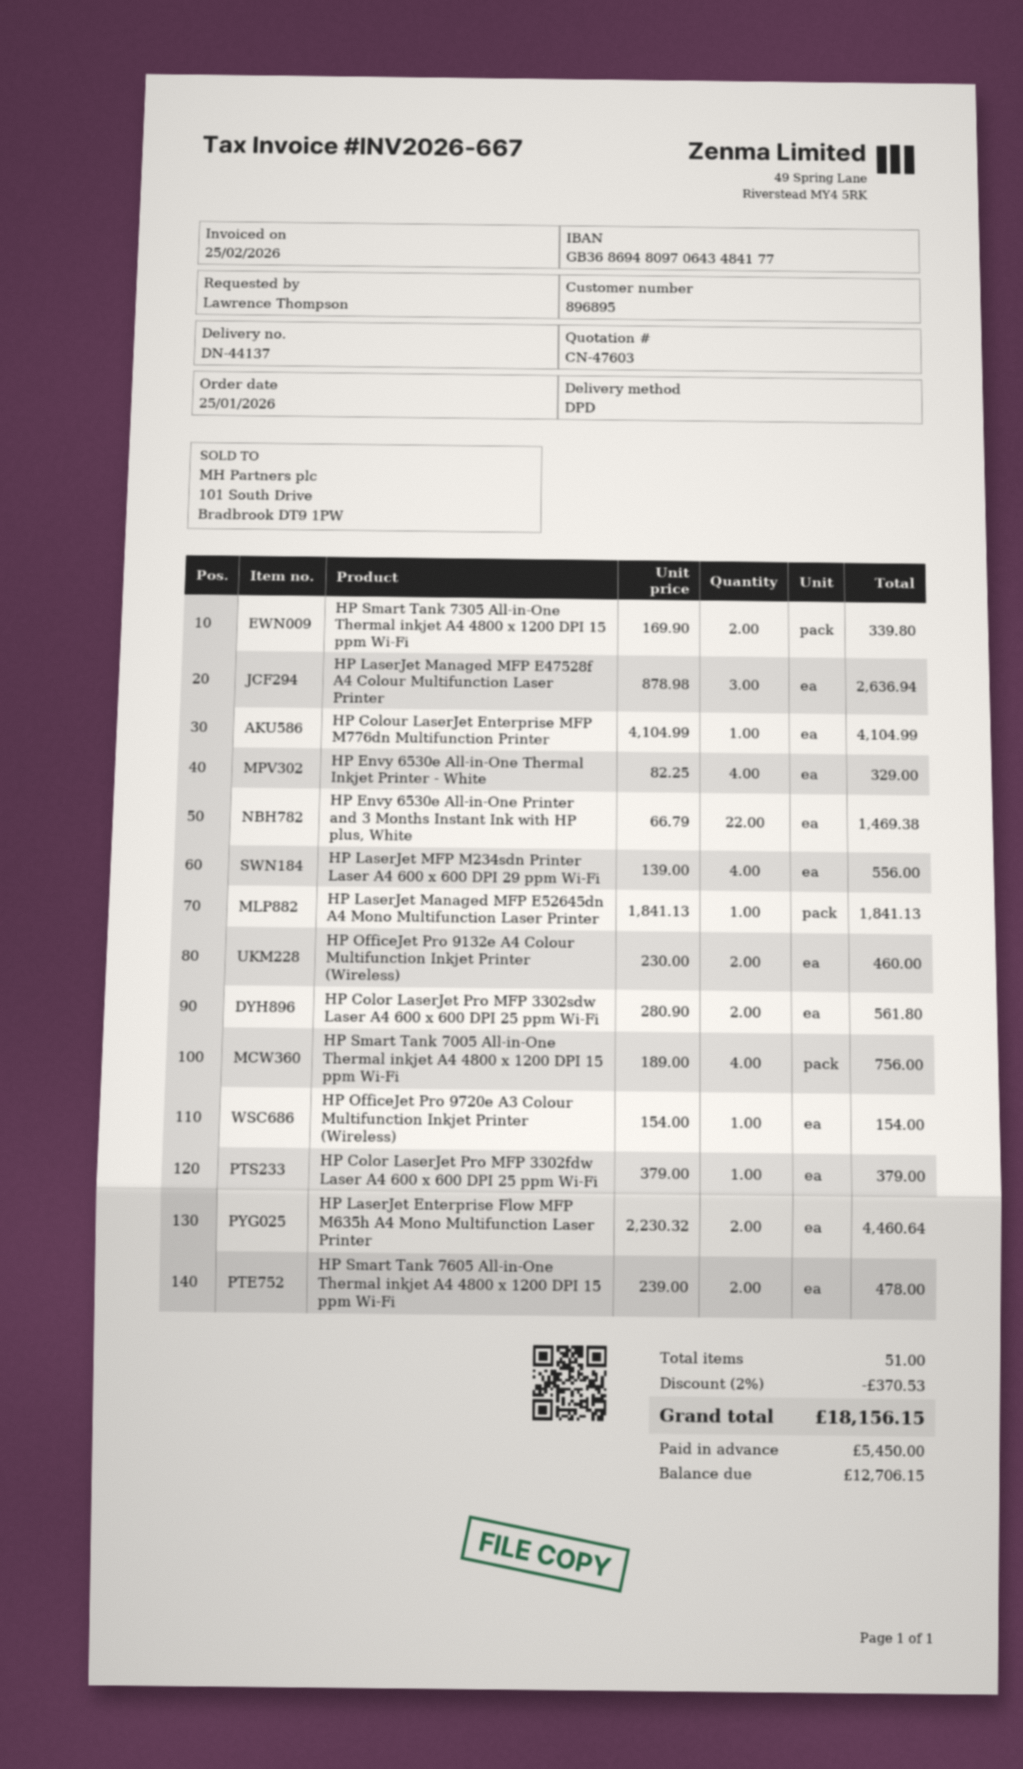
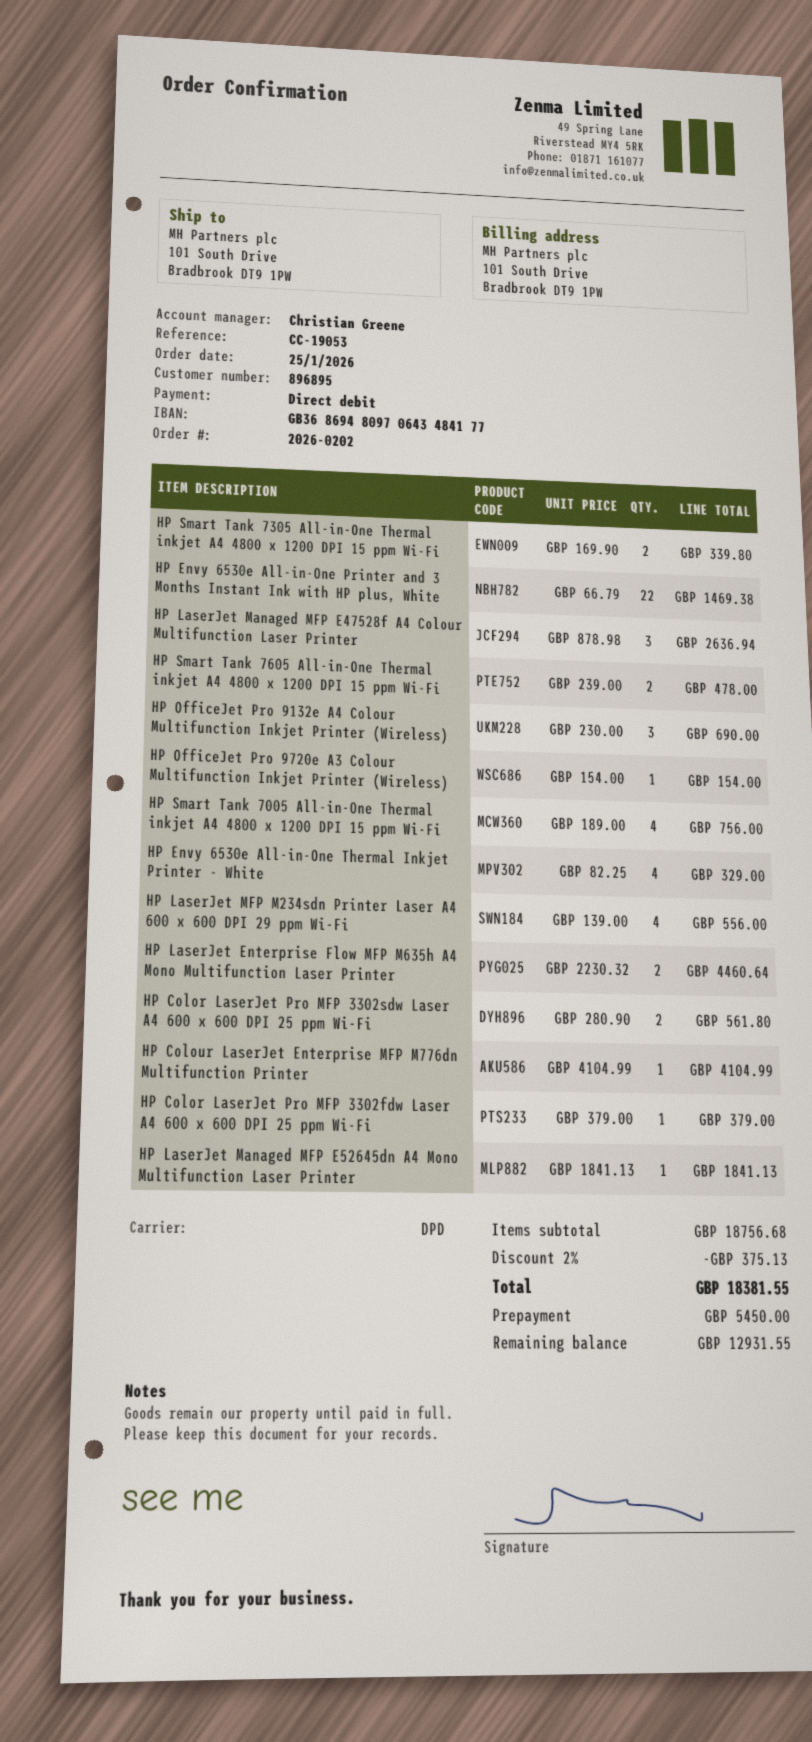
HP OfficeJet Pro 9132e A4 Colour Multifunction Inkjet Printer (Wireless): 2 x 230.00 = 460.00 -> 3 x 230.00 = 690.00
discount: 2% = 370.53 -> 2% = 375.13
total: 18156.15 -> 18381.55
balance: 12706.15 -> 12931.55

